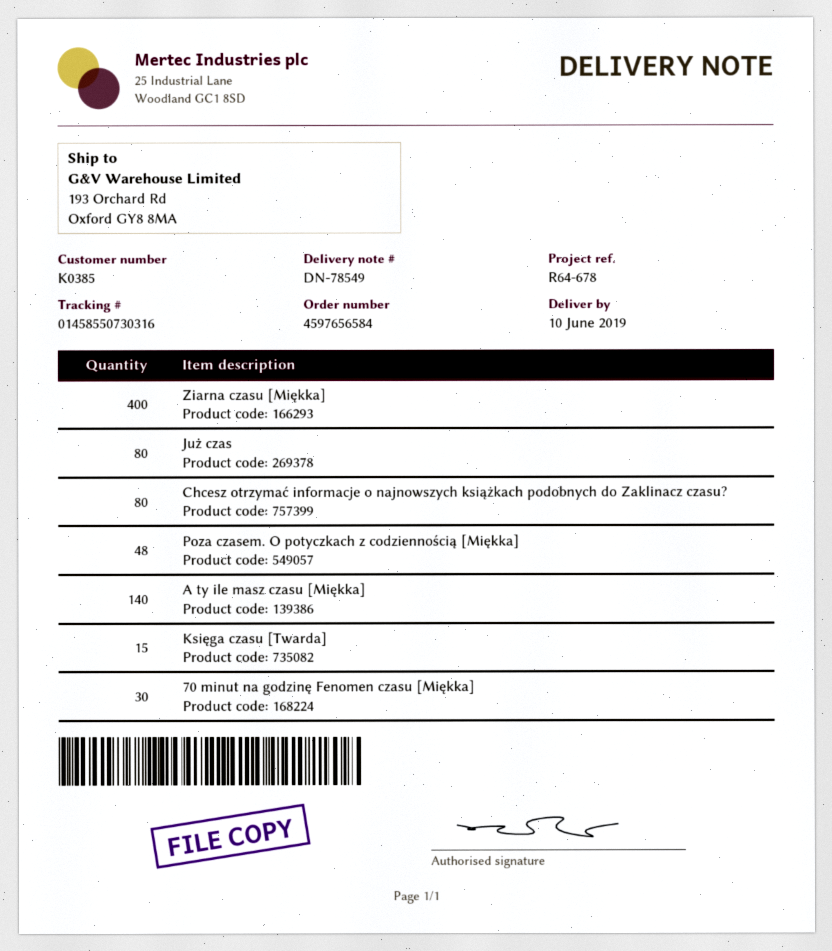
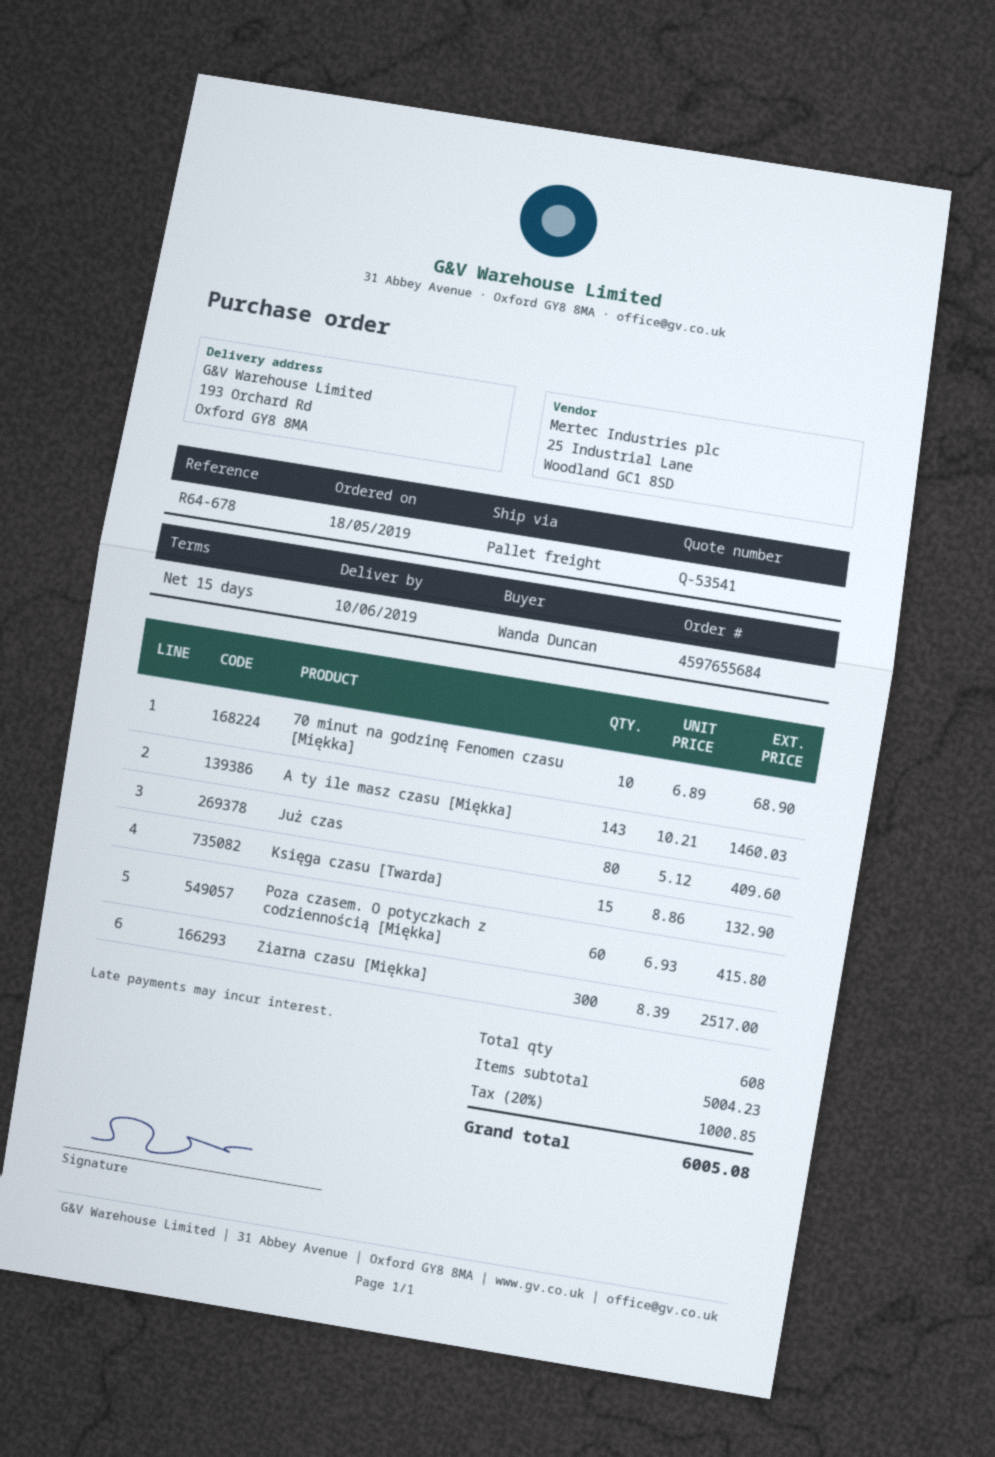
order number: 4597656584 -> 4597655684
Ziarna czasu [Miękka]: 400 -> 300
Chcesz otrzymać informacje o najnowszych książkach podobnych do Zaklinacz czasu?: 80 -> none
Poza czasem. O potyczkach z codziennością [Miękka]: 48 -> 60
A ty ile masz czasu [Miękka]: 140 -> 143
70 minut na godzinę Fenomen czasu [Miękka]: 30 -> 10

